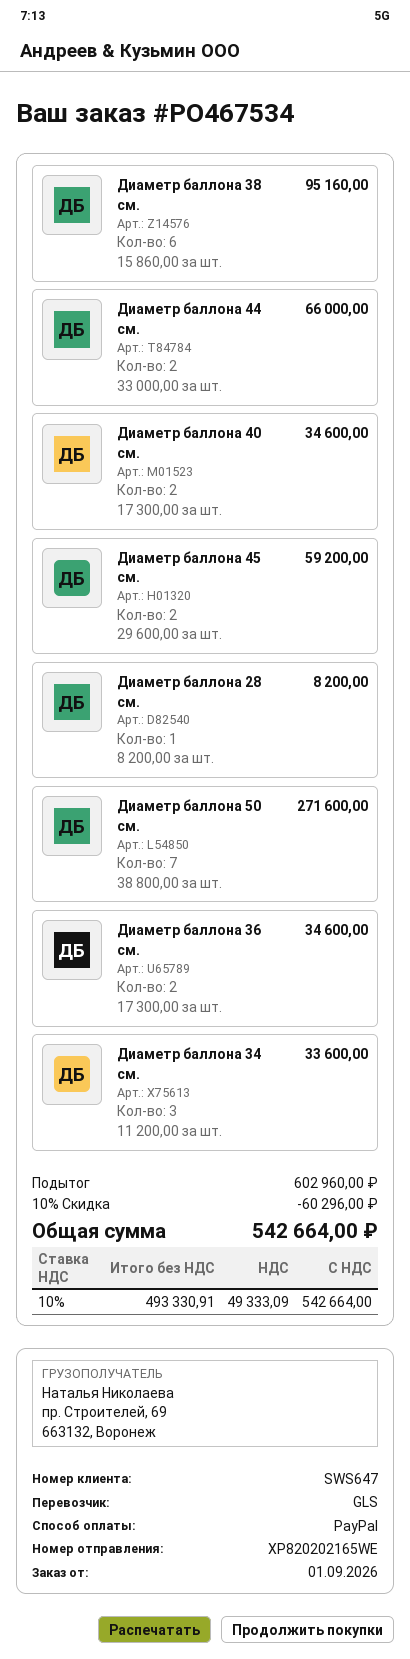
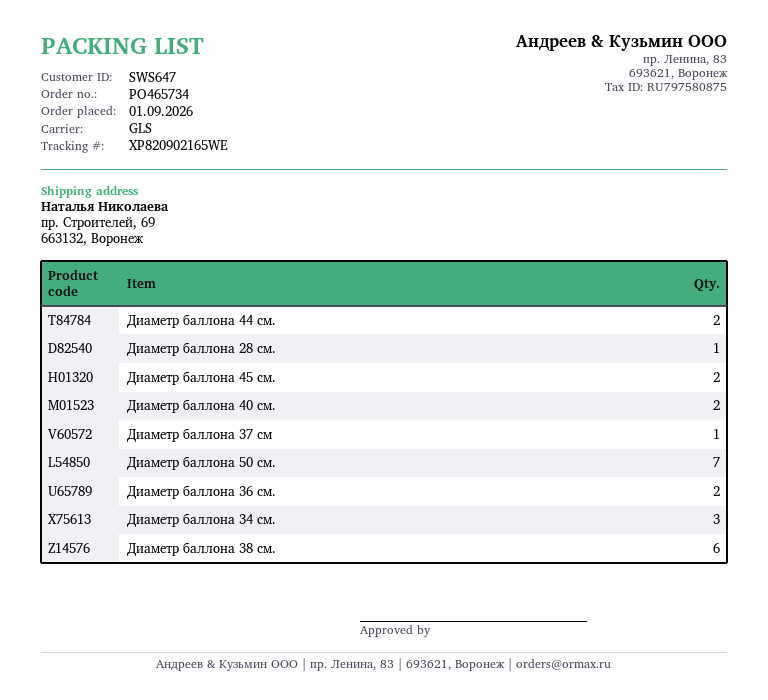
order number: PO467534 -> PO465734
tracking number: XP820202165WE -> XP820902165WE
Диаметр баллона 37 см: none -> 1

